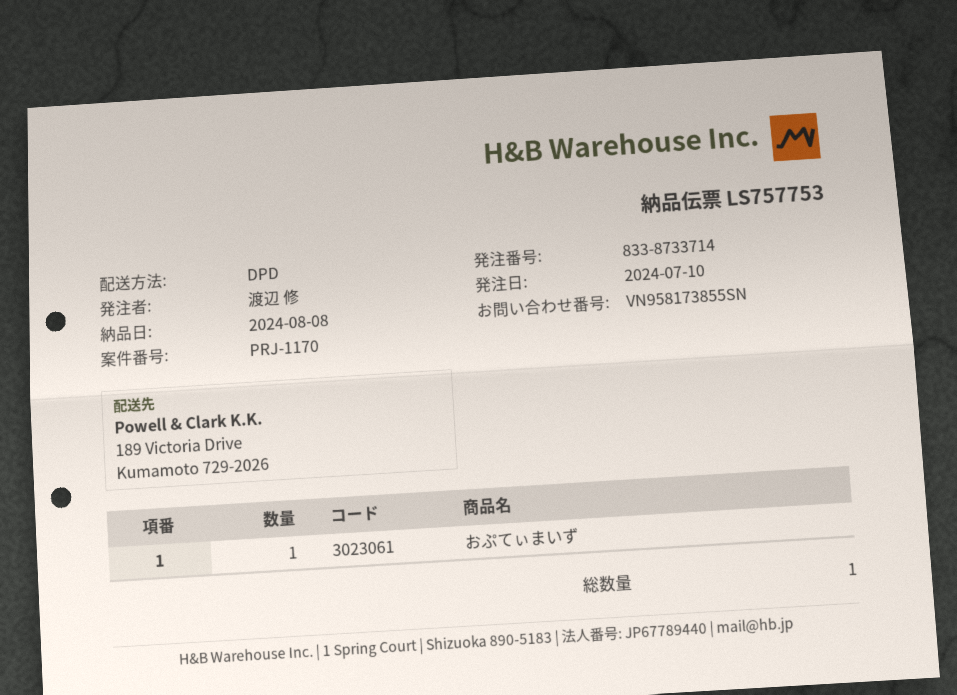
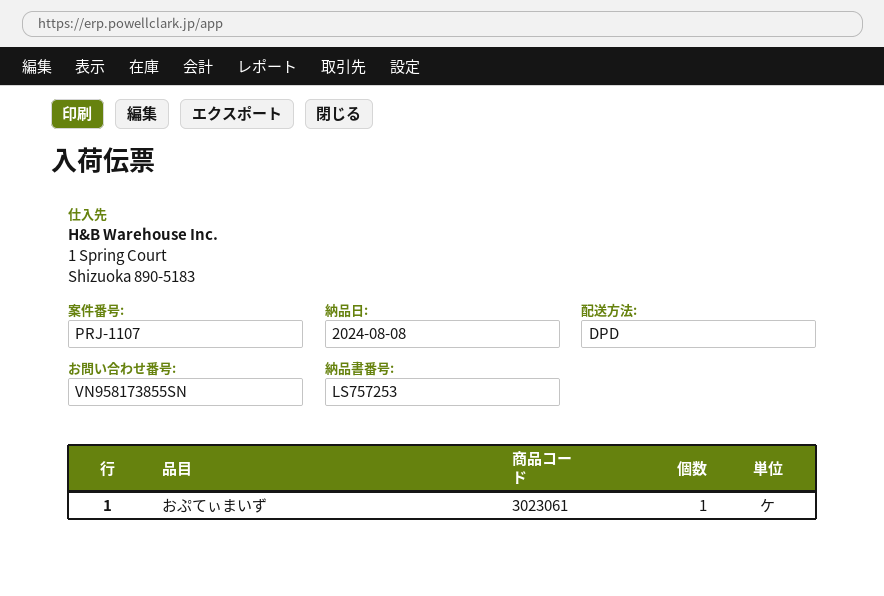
delivery note number: LS757753 -> LS757253
reference: PRJ-1170 -> PRJ-1107

